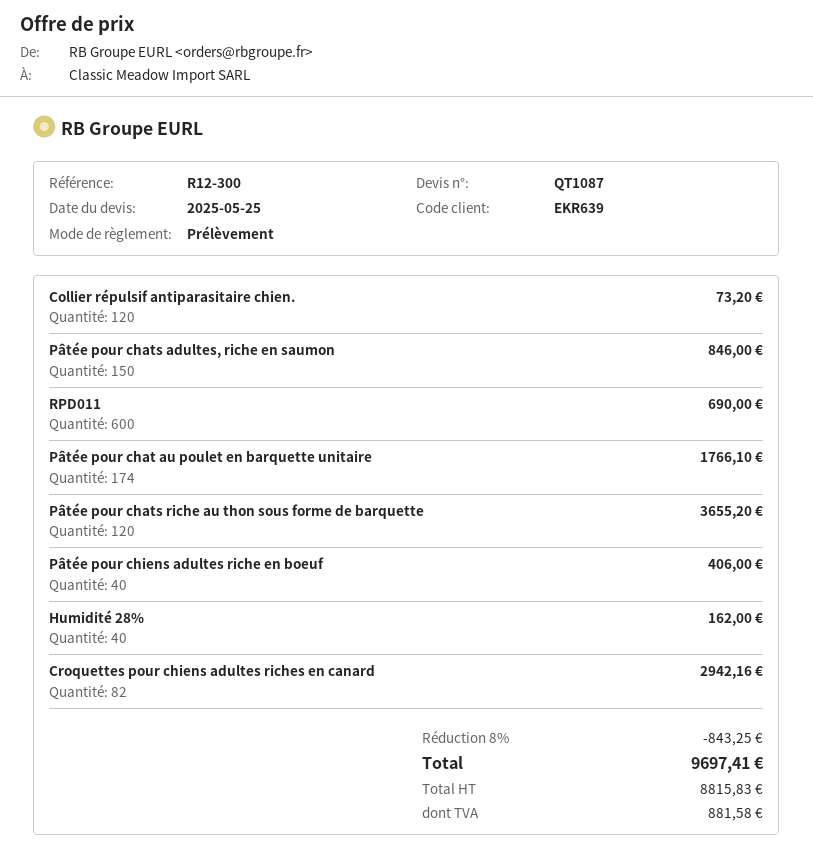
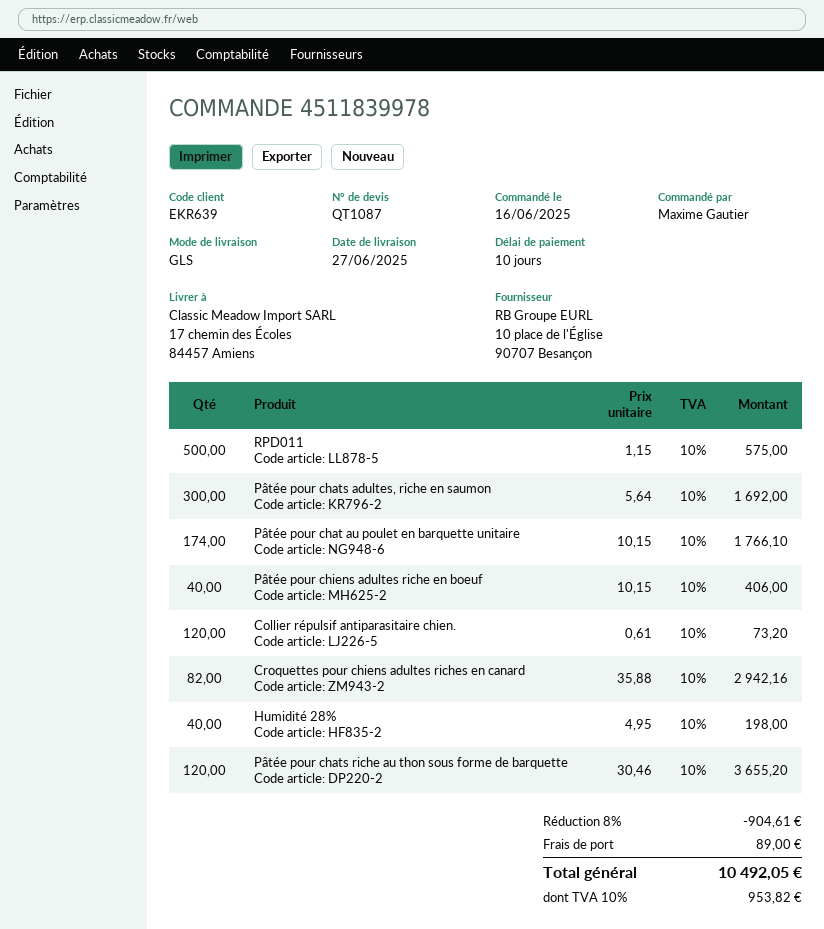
Pâtée pour chats adultes, riche en saumon: 150 for 846.00 -> 300 for 1692.00
RPD011: 600 for 690.00 -> 500 for 575.00
Humidité 28%: 40 for 162.00 -> 40 for 198.00
discount: 8% = 843.25 -> 8% = 904.61
shipping: none -> 89.00
tax: 881.58 -> 953.82
total: 9697.41 -> 10492.05

